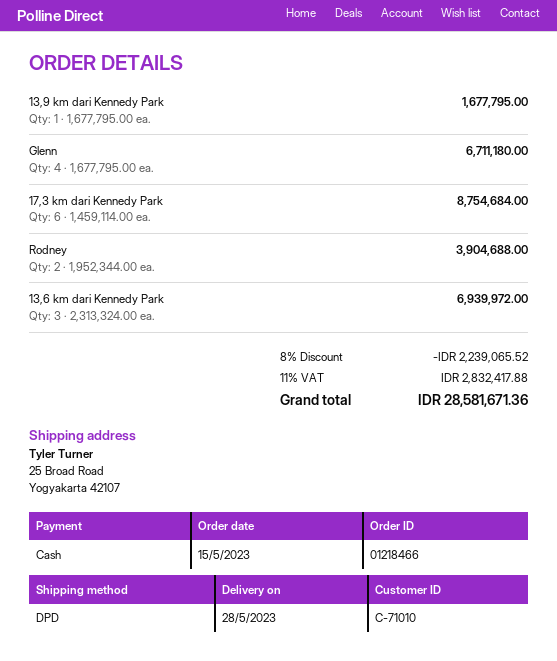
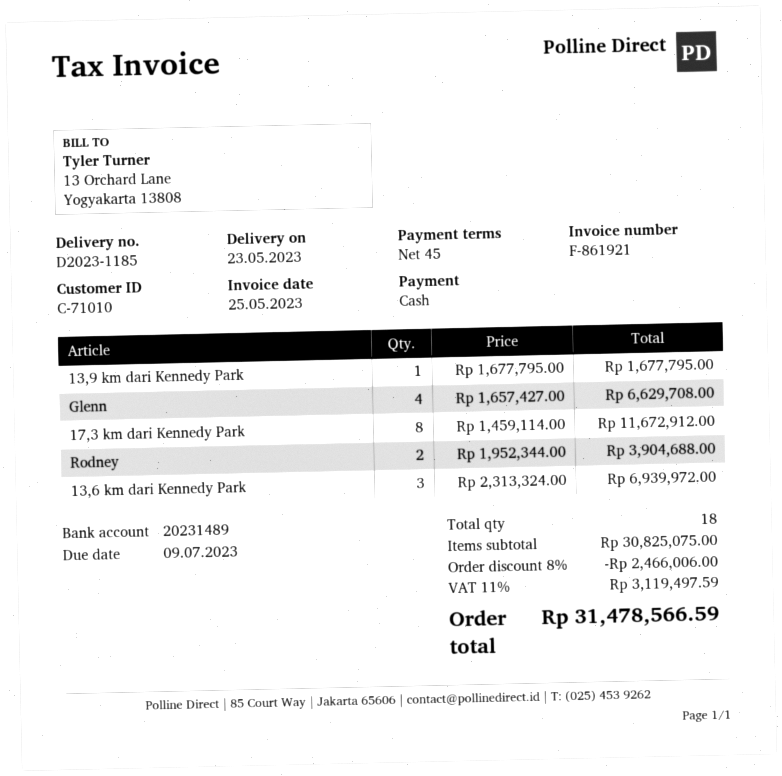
delivery date: 2023-05-28 -> 2023-05-23
Glenn: 4 x 1677795.00 = 6711180.00 -> 4 x 1657427.00 = 6629708.00
17,3 km dari Kennedy Park: 6 x 1459114.00 = 8754684.00 -> 8 x 1459114.00 = 11672912.00
discount: 8% = 2239065.52 -> 8% = 2466006.00
tax: 11% = 2832417.88 -> 11% = 3119497.59
total: 28581671.36 -> 31478566.59

